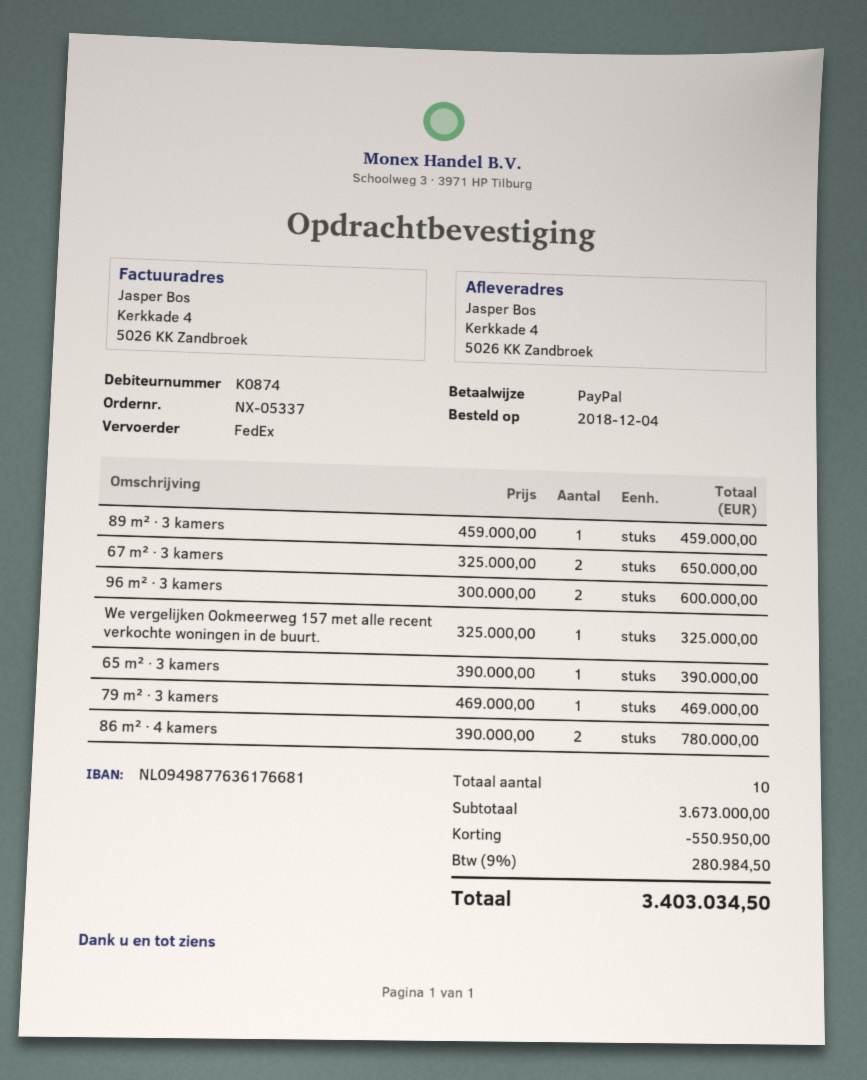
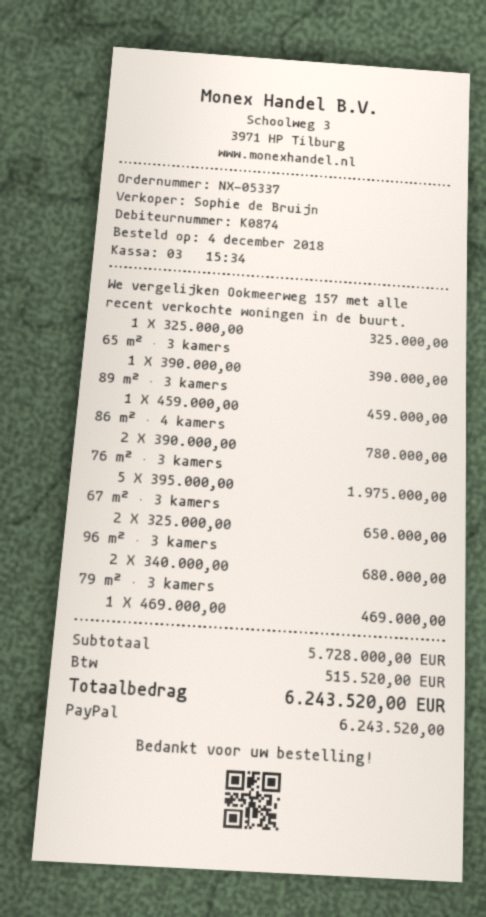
96 m² · 3 kamers: 2 x 300000.00 = 600000.00 -> 2 x 340000.00 = 680000.00
76 m² · 3 kamers: none -> 5 x 395000.00 = 1975000.00
subtotal: 3673000.00 -> 5728000.00
discount: 550950.00 -> none
tax: 280984.50 -> 515520.00
total: 3403034.50 -> 6243520.00

